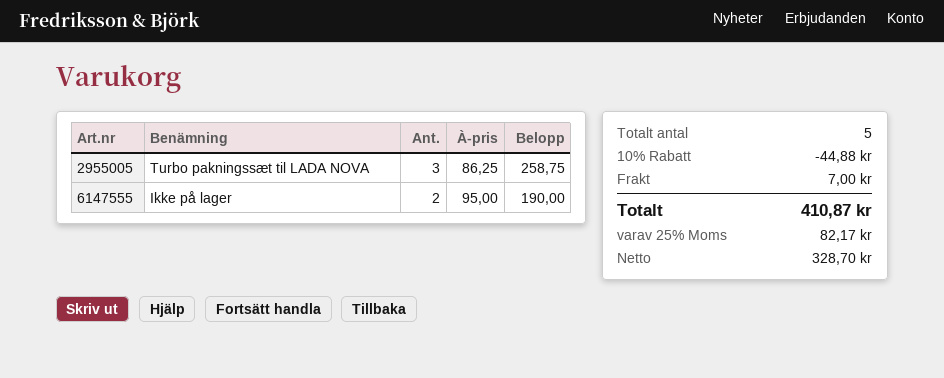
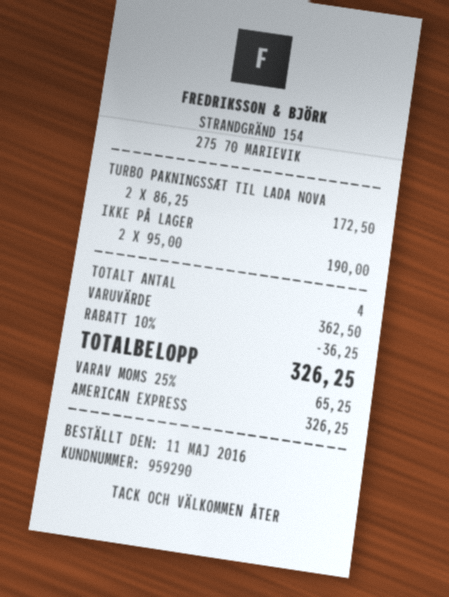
Turbo pakningssæt til LADA NOVA: 3 x 86.25 = 258.75 -> 2 x 86.25 = 172.50
total quantity: 5 -> 4
discount: 10% = 44.88 -> 10% = 36.25
shipping: 7.00 -> none
tax: 25% = 82.17 -> 25% = 65.25
total: 410.87 -> 326.25

